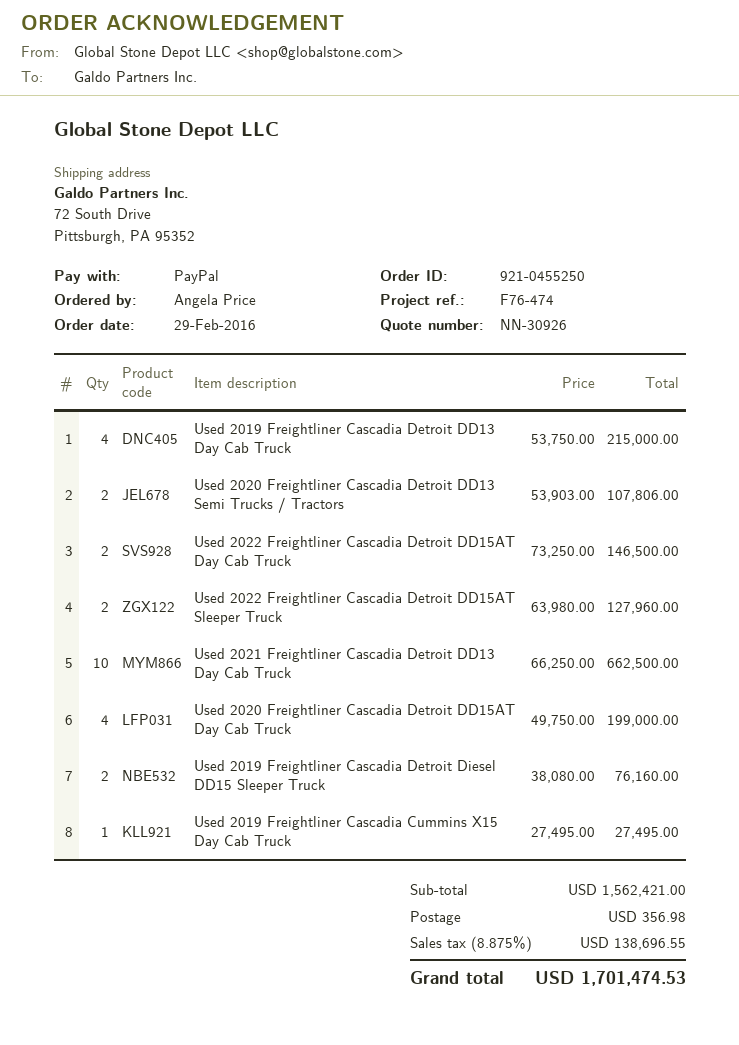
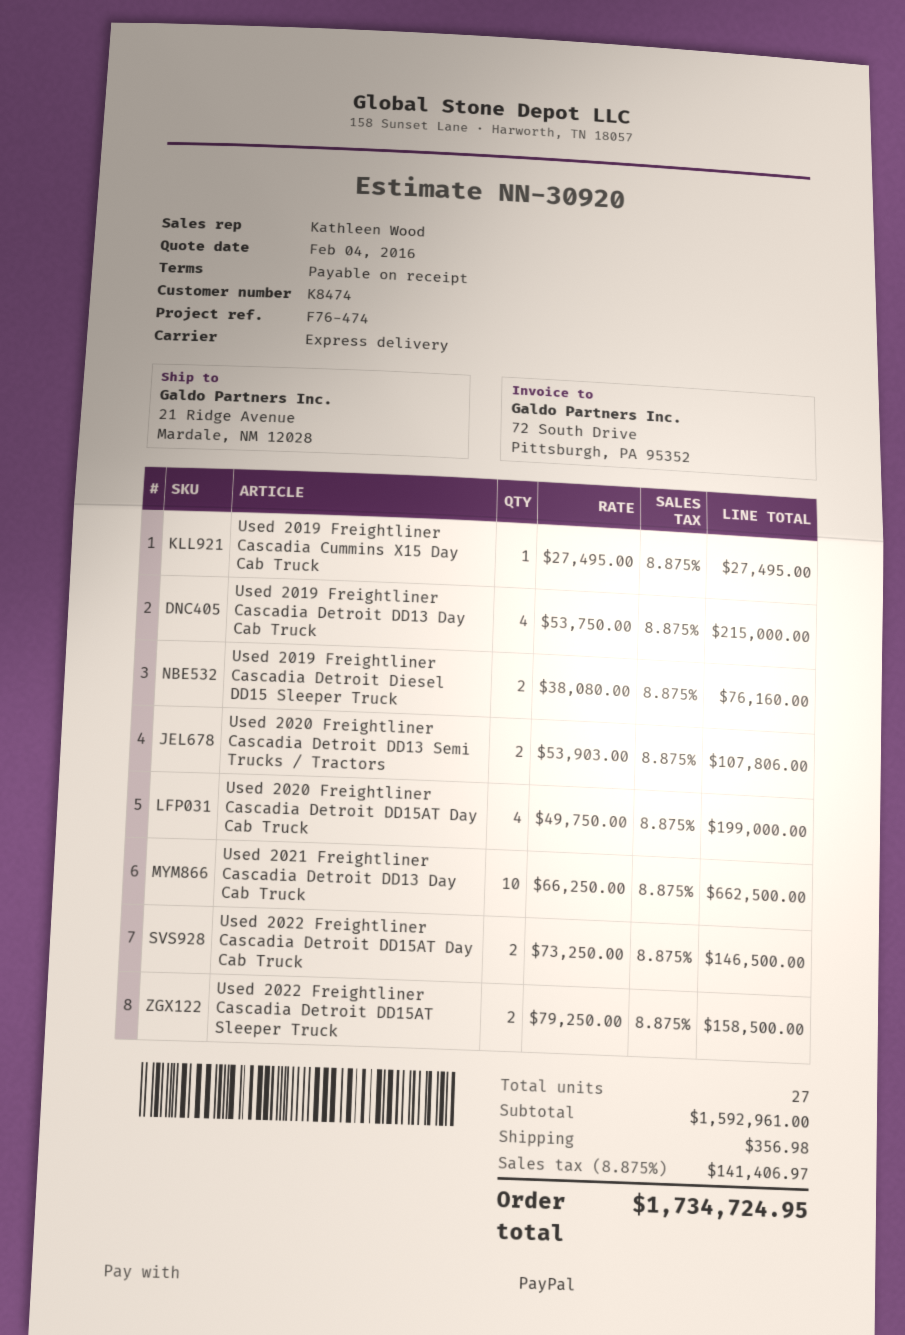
quote number: NN-30926 -> NN-30920
ship to: 72 South Drive, Pittsburgh, PA 95352 -> 21 Ridge Avenue, Mardale, NM 12028
Used 2022 Freightliner Cascadia Detroit DD15AT Sleeper Truck: 2 x 63980.00 = 127960.00 -> 2 x 79250.00 = 158500.00
subtotal: 1562421.00 -> 1592961.00
tax: 8.875% = 138696.55 -> 8.875% = 141406.97
total: 1701474.53 -> 1734724.95

